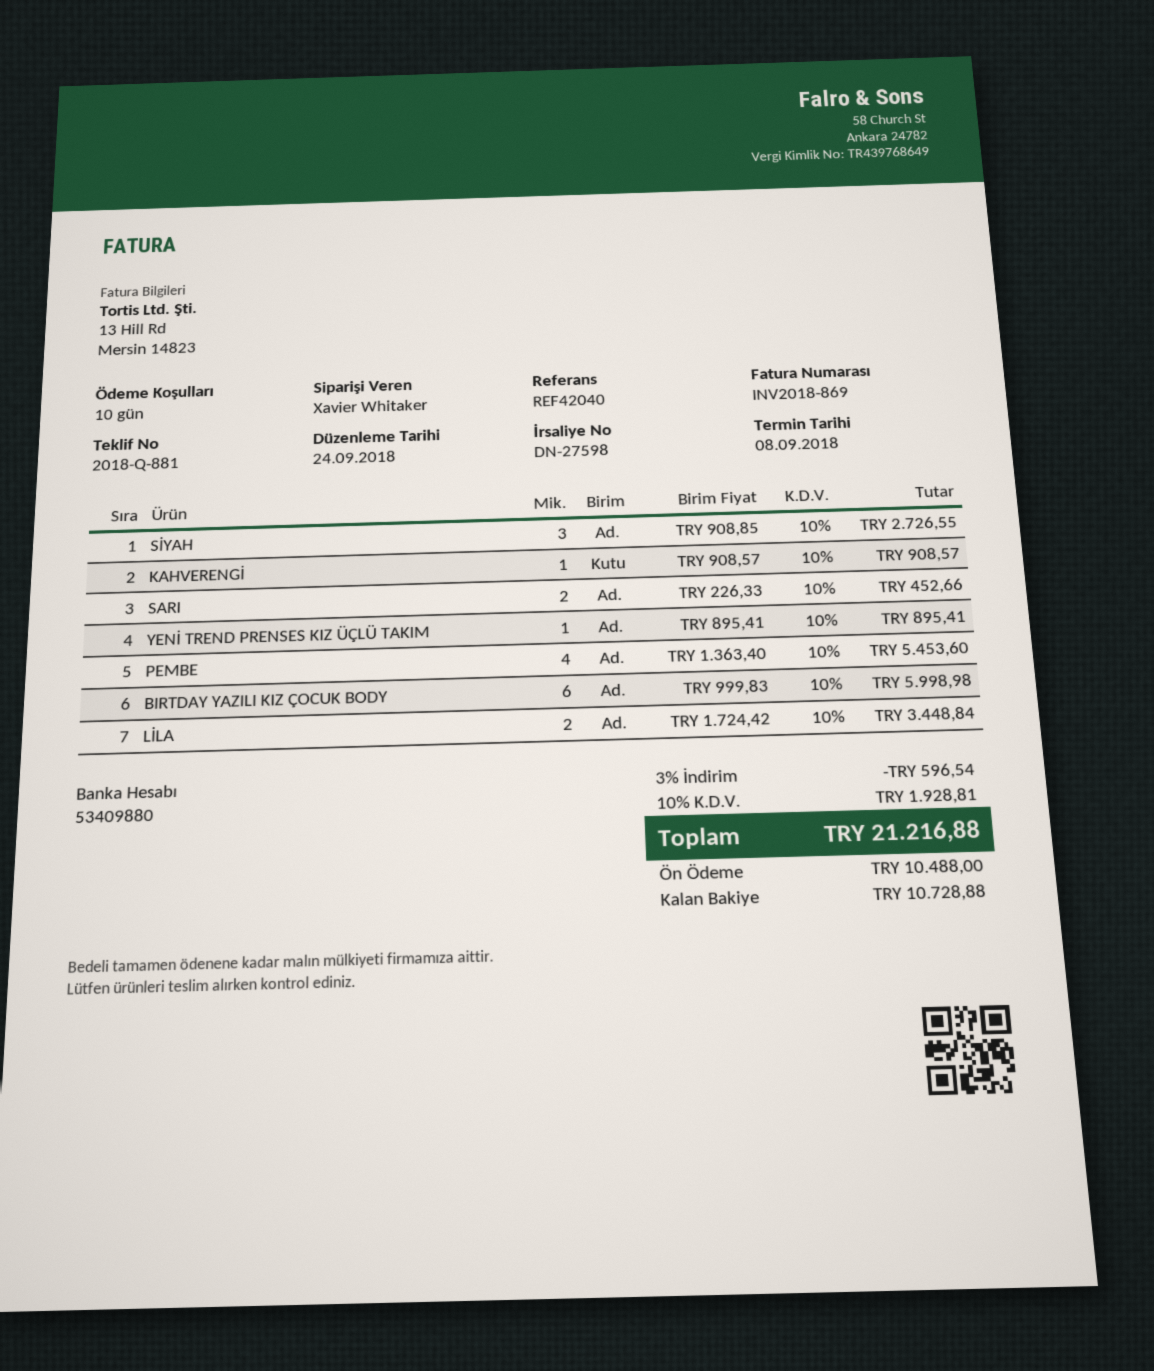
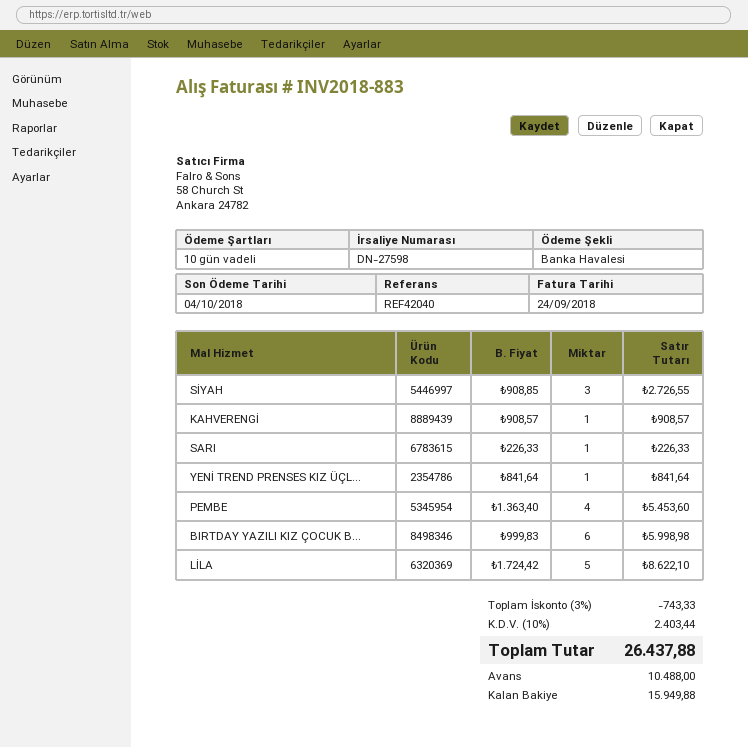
invoice number: INV2018-869 -> INV2018-883
SARI: 2 x 226.33 = 452.66 -> 1 x 226.33 = 226.33
YENİ TREND PRENSES KIZ ÜÇLÜ TAKIM: 1 x 895.41 = 895.41 -> 1 x 841.64 = 841.64
LİLA: 2 x 1724.42 = 3448.84 -> 5 x 1724.42 = 8622.10
discount: 3% = 596.54 -> 3% = 743.33
tax: 10% = 1928.81 -> 10% = 2403.44
total: 21216.88 -> 26437.88
balance: 10728.88 -> 15949.88

